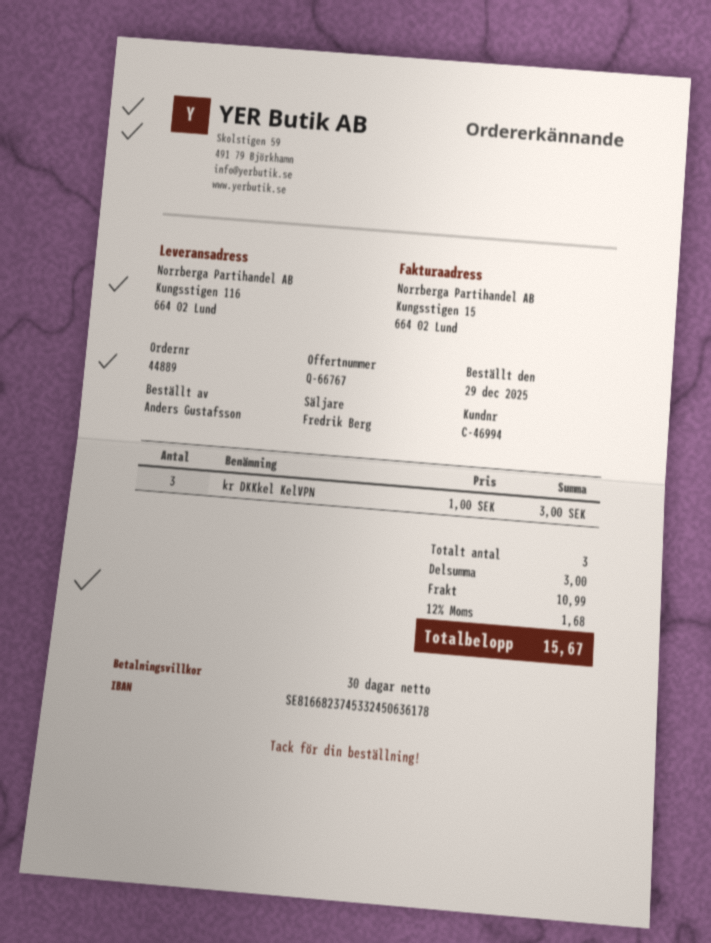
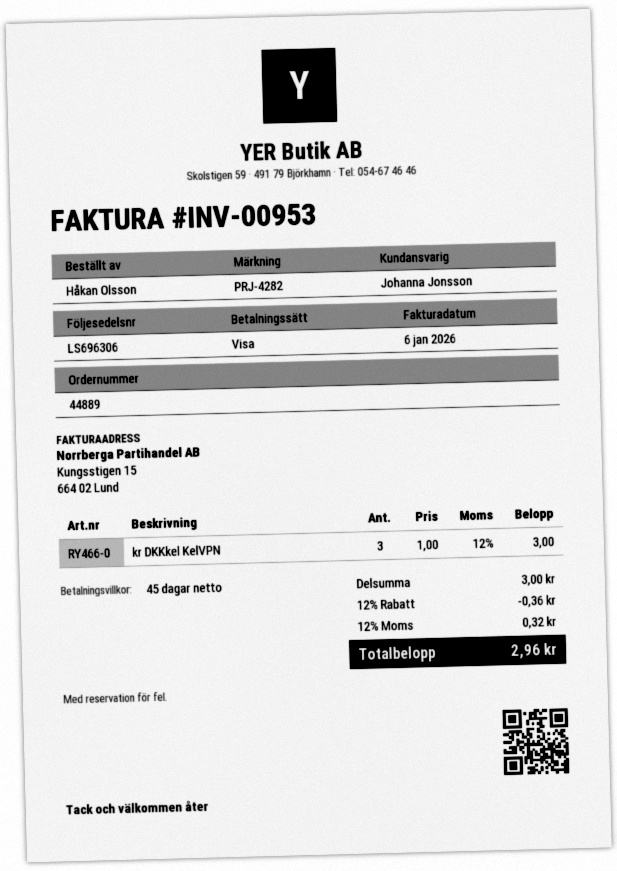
payment terms: 30 days -> 45 days
ordered by: Anders Gustafsson -> Håkan Olsson
sales rep: Fredrik Berg -> Johanna Jonsson
discount: none -> 12% = 0.36
shipping: 10.99 -> none
tax: 12% = 1.68 -> 12% = 0.32
total: 15.67 -> 2.96

